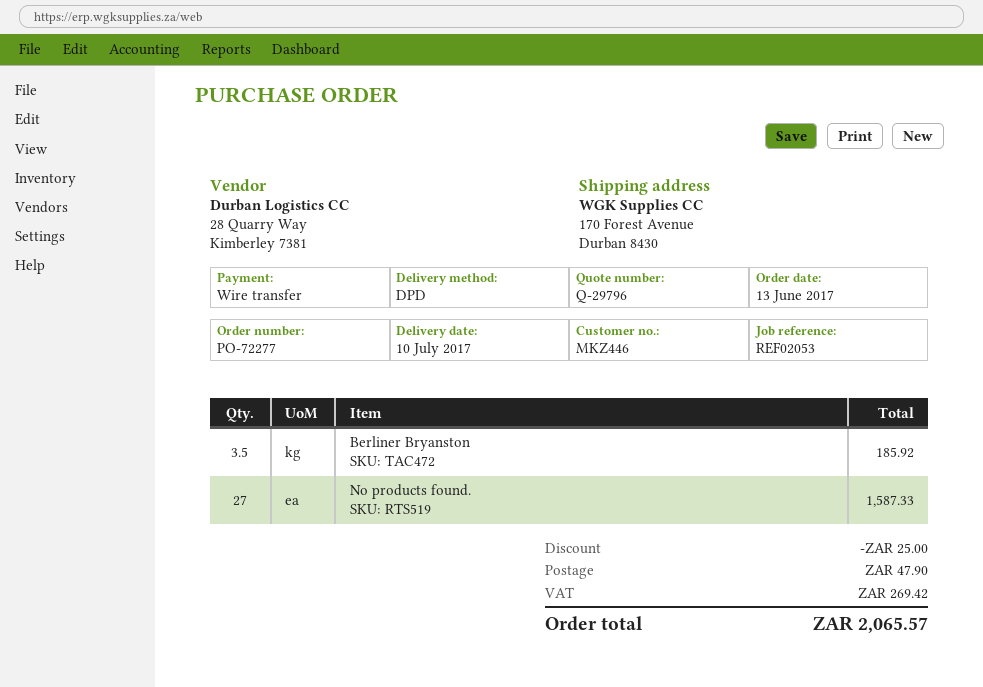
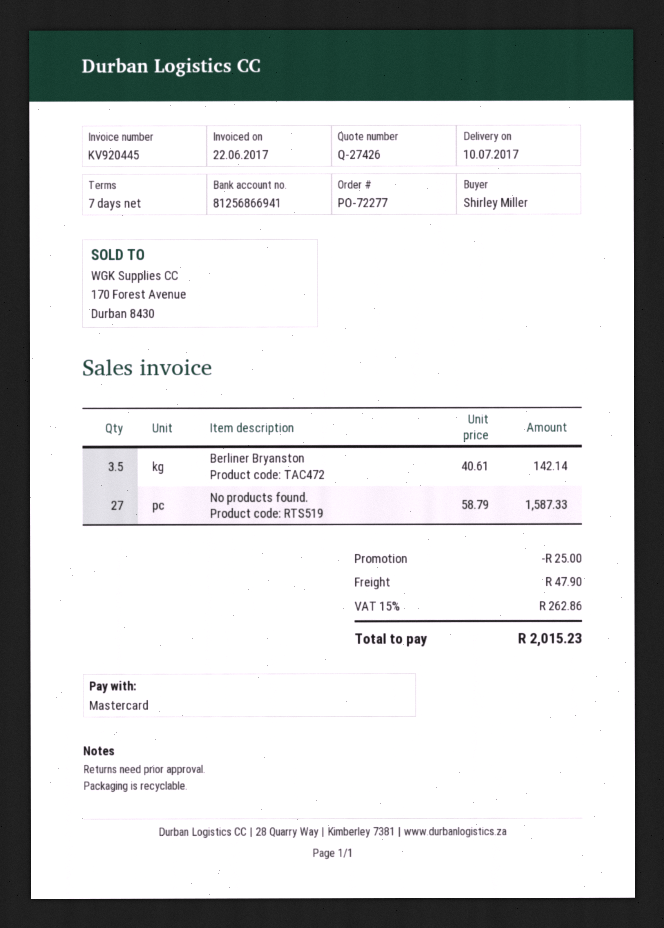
quote number: Q-29796 -> Q-27426
payment method: bank transfer -> Mastercard
Berliner Bryanston: 3.5 for 185.92 -> 3.5 for 142.14
tax: 269.42 -> 262.86
total: 2065.57 -> 2015.23

